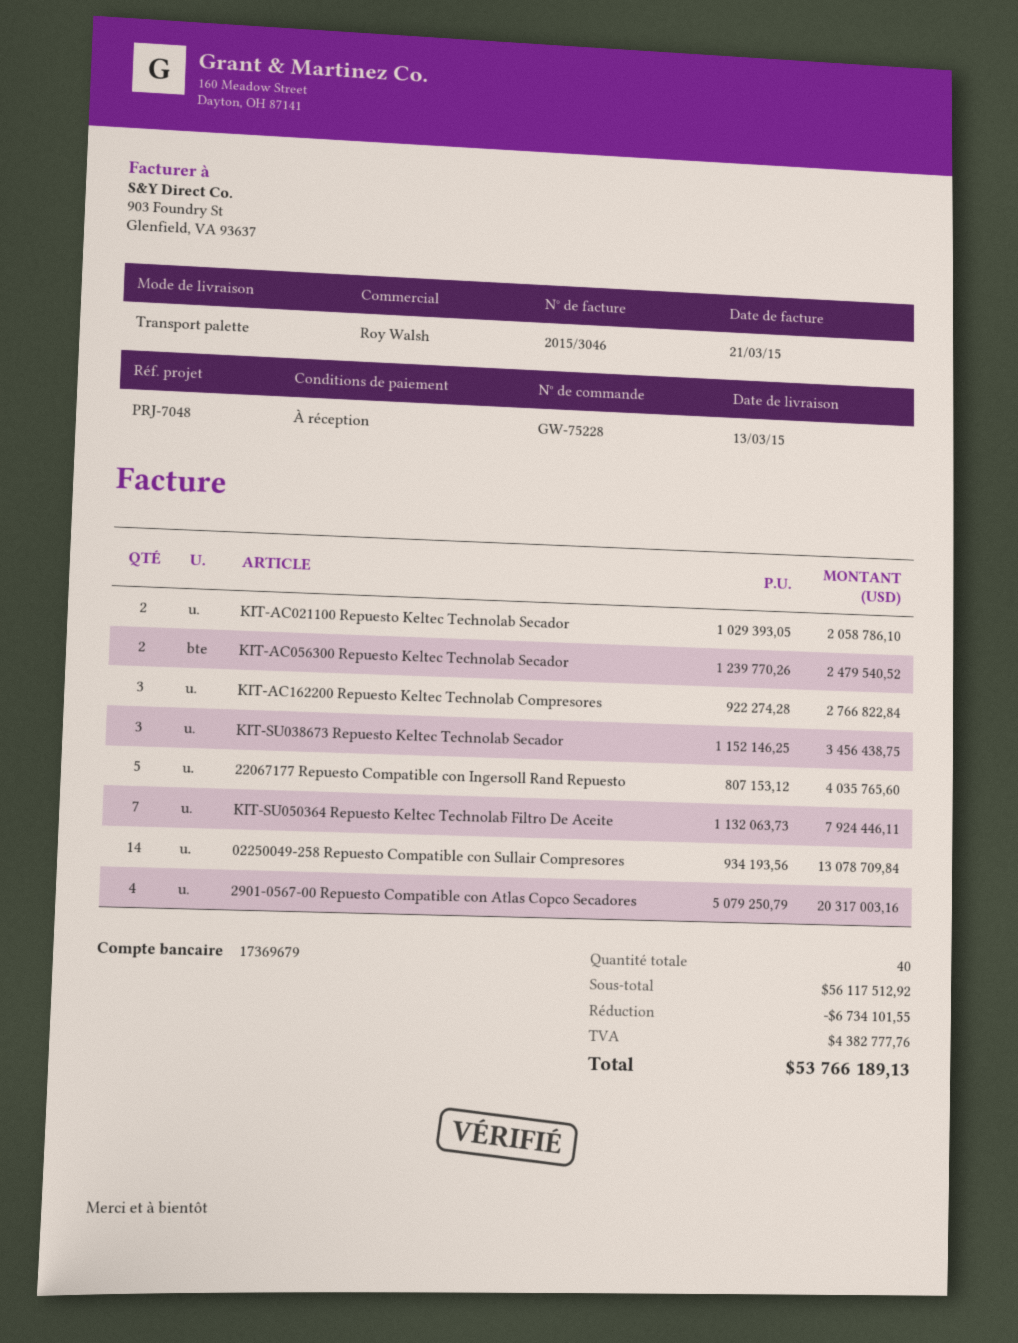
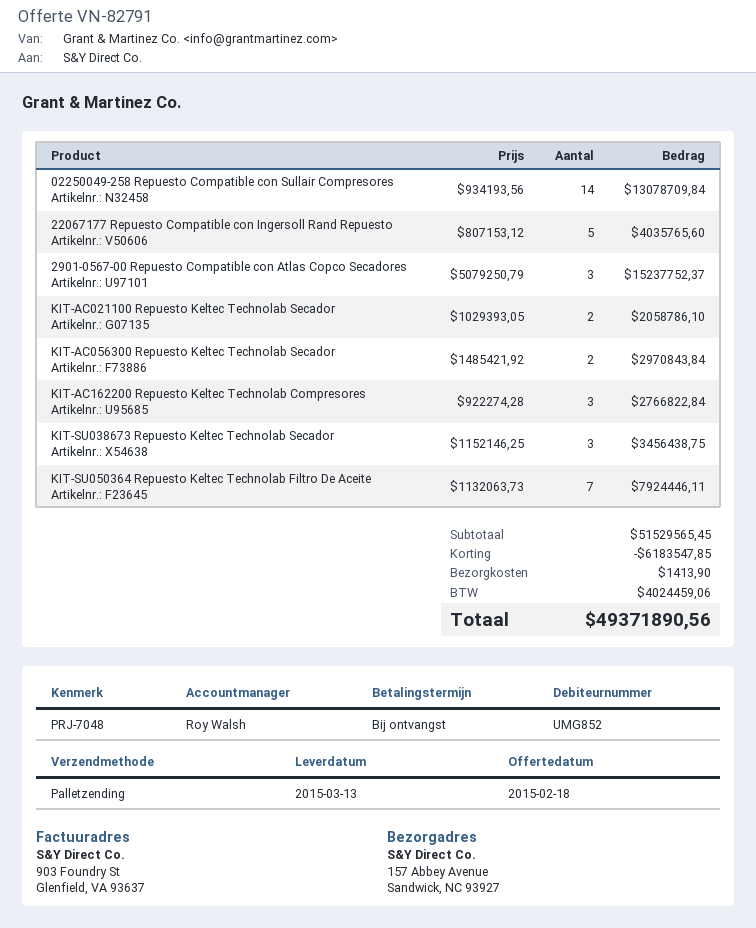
KIT-AC056300 Repuesto Keltec Technolab Secador: 2 x 1239770.26 = 2479540.52 -> 2 x 1485421.92 = 2970843.84
2901-0567-00 Repuesto Compatible con Atlas Copco Secadores: 4 x 5079250.79 = 20317003.16 -> 3 x 5079250.79 = 15237752.37
subtotal: 56117512.92 -> 51529565.45
discount: 6734101.55 -> 6183547.85
shipping: none -> 1413.90
tax: 4382777.76 -> 4024459.06
total: 53766189.13 -> 49371890.56

